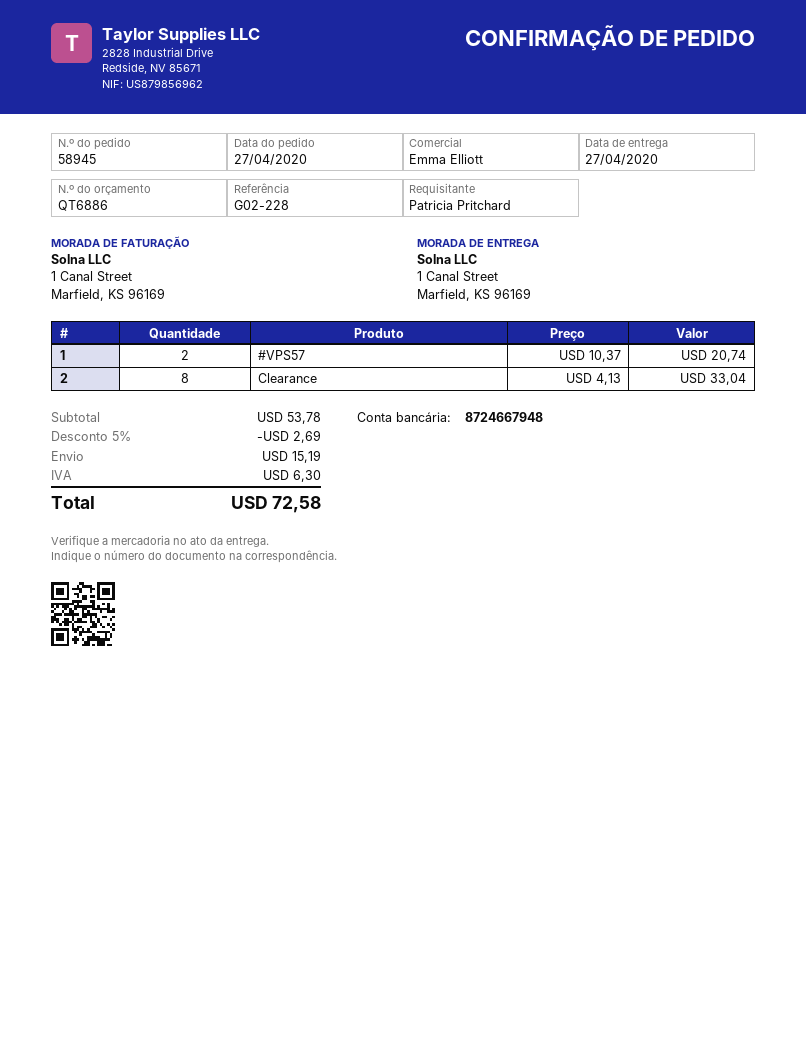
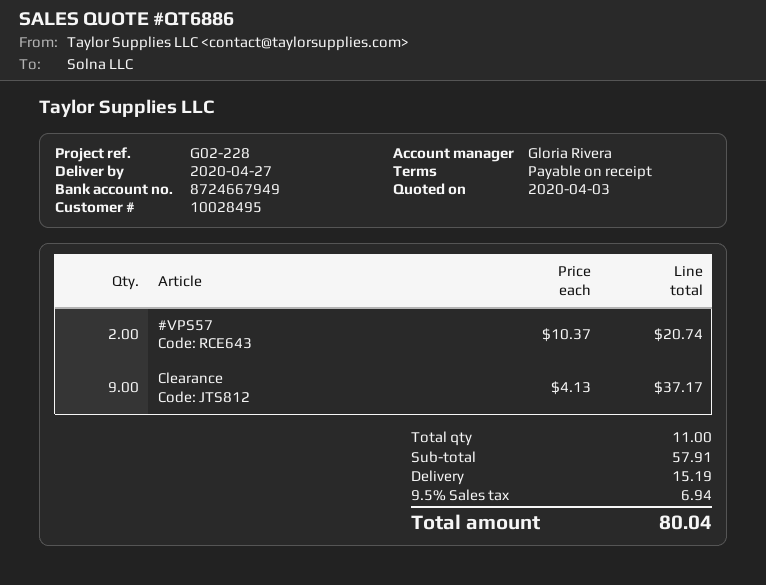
sales rep: Emma Elliott -> Gloria Rivera
bank account: 8724667948 -> 8724667949
Clearance: 8 x 4.13 = 33.04 -> 9 x 4.13 = 37.17
subtotal: 53.78 -> 57.91
discount: 5% = 2.69 -> none
tax: 6.30 -> 6.94
total: 72.58 -> 80.04

